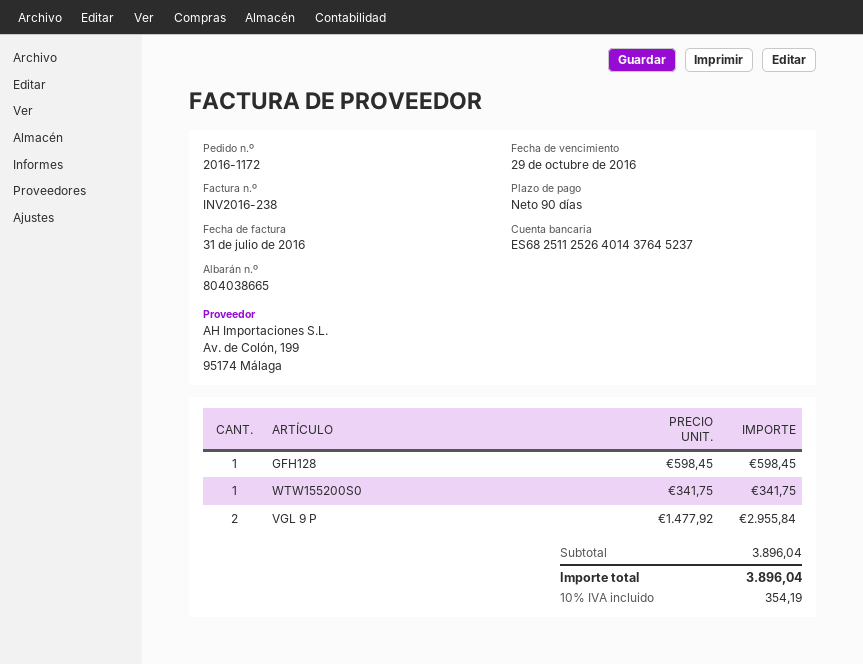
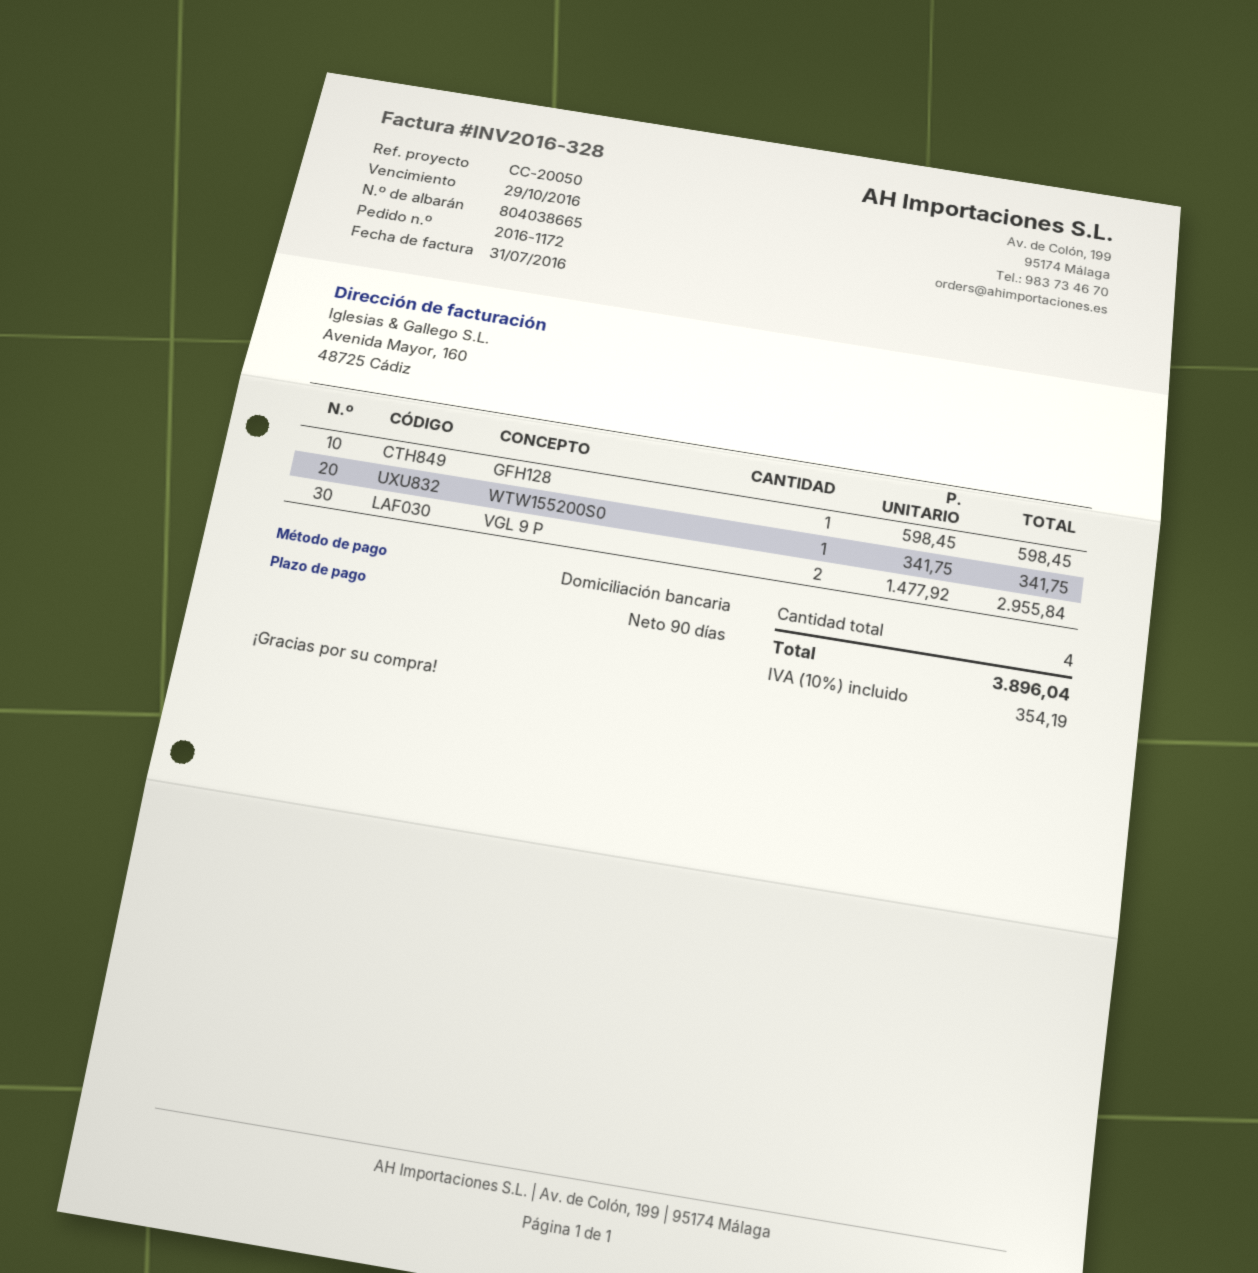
invoice number: INV2016-238 -> INV2016-328

